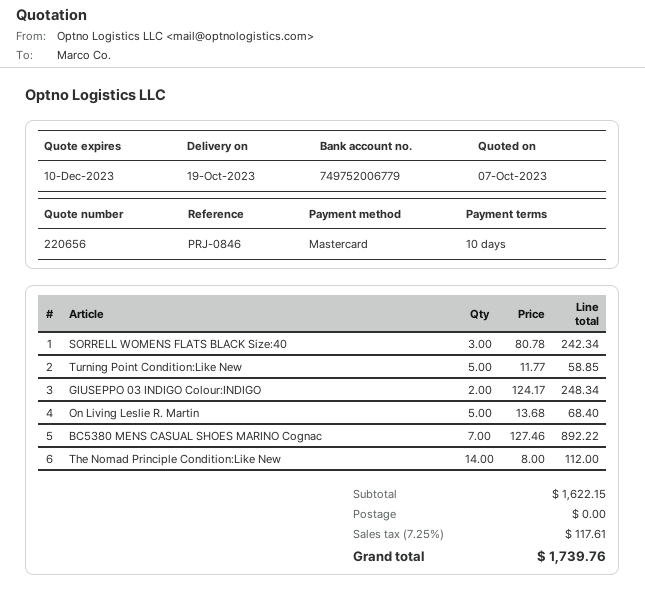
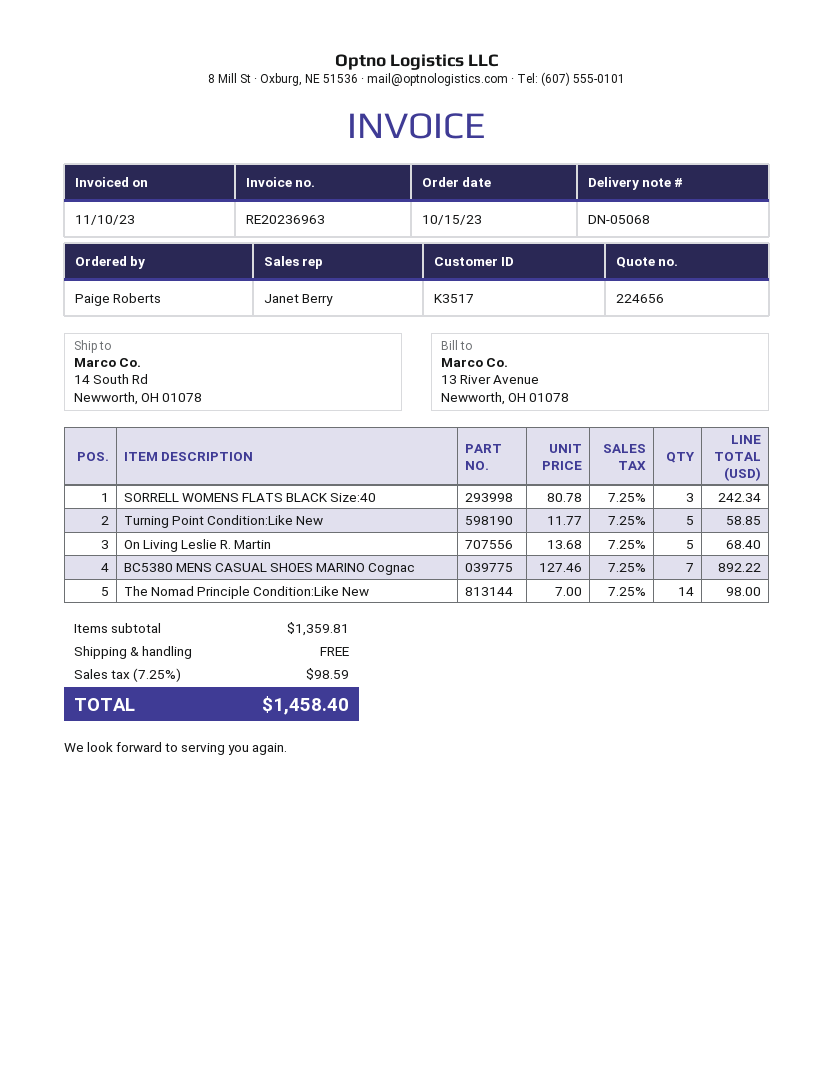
quote number: 220656 -> 224656
GIUSEPPO 03 INDIGO Colour:INDIGO: 2 x 124.17 = 248.34 -> none
The Nomad Principle Condition:Like New: 14 x 8.00 = 112.00 -> 14 x 7.00 = 98.00
subtotal: 1622.15 -> 1359.81
tax: 7.25% = 117.61 -> 7.25% = 98.59
total: 1739.76 -> 1458.40

